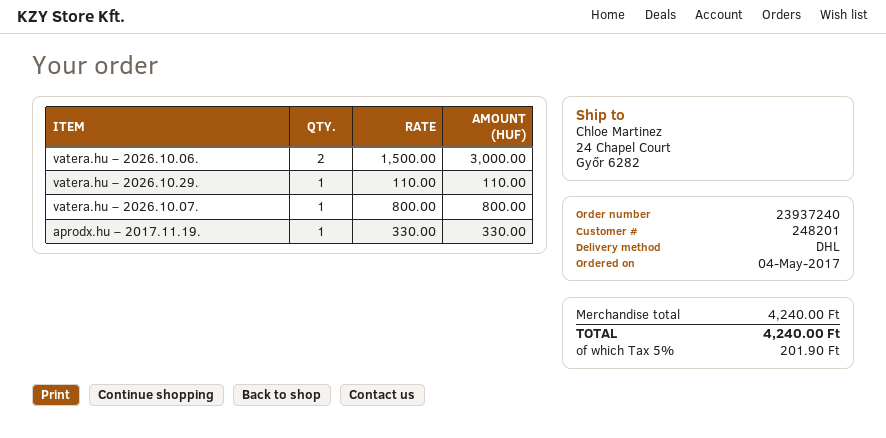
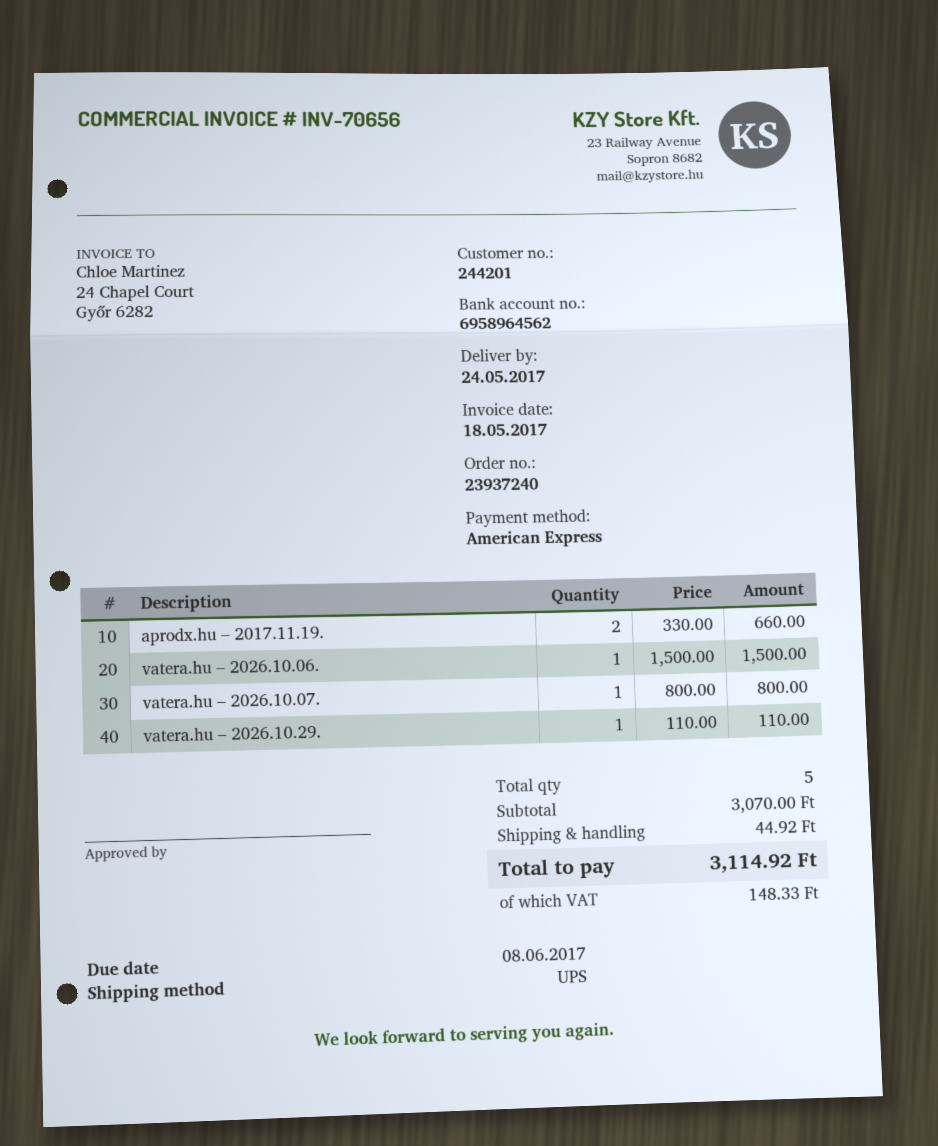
customer number: 248201 -> 244201
shipping method: DHL -> UPS
vatera.hu – 2026.10.06.: 2 x 1500.00 = 3000.00 -> 1 x 1500.00 = 1500.00
aprodx.hu – 2017.11.19.: 1 x 330.00 = 330.00 -> 2 x 330.00 = 660.00
subtotal: 4240.00 -> 3070.00
shipping: none -> 44.92
tax: 201.90 -> 148.33
total: 4240.00 -> 3114.92

